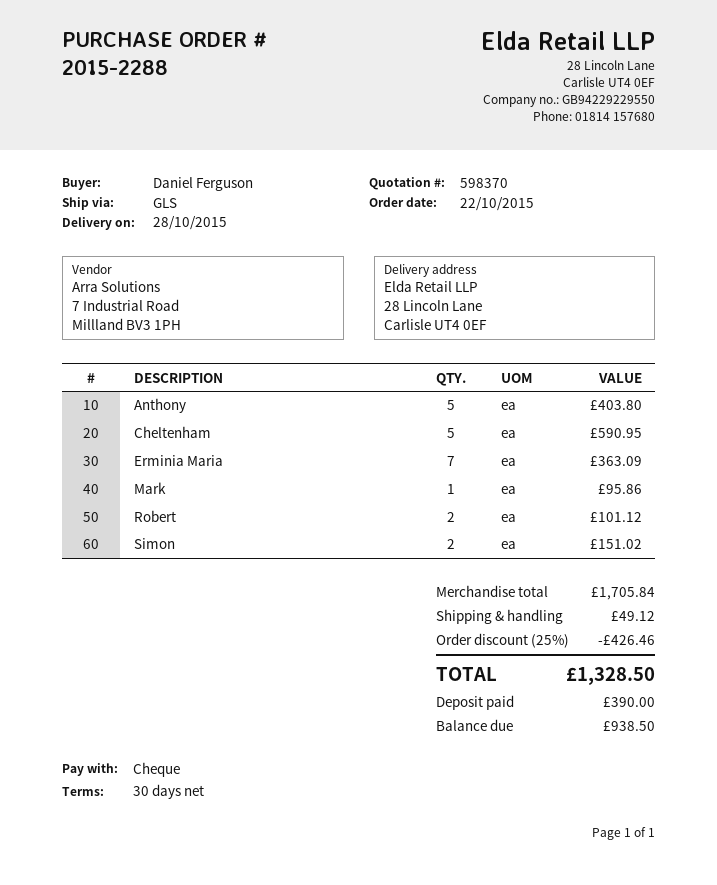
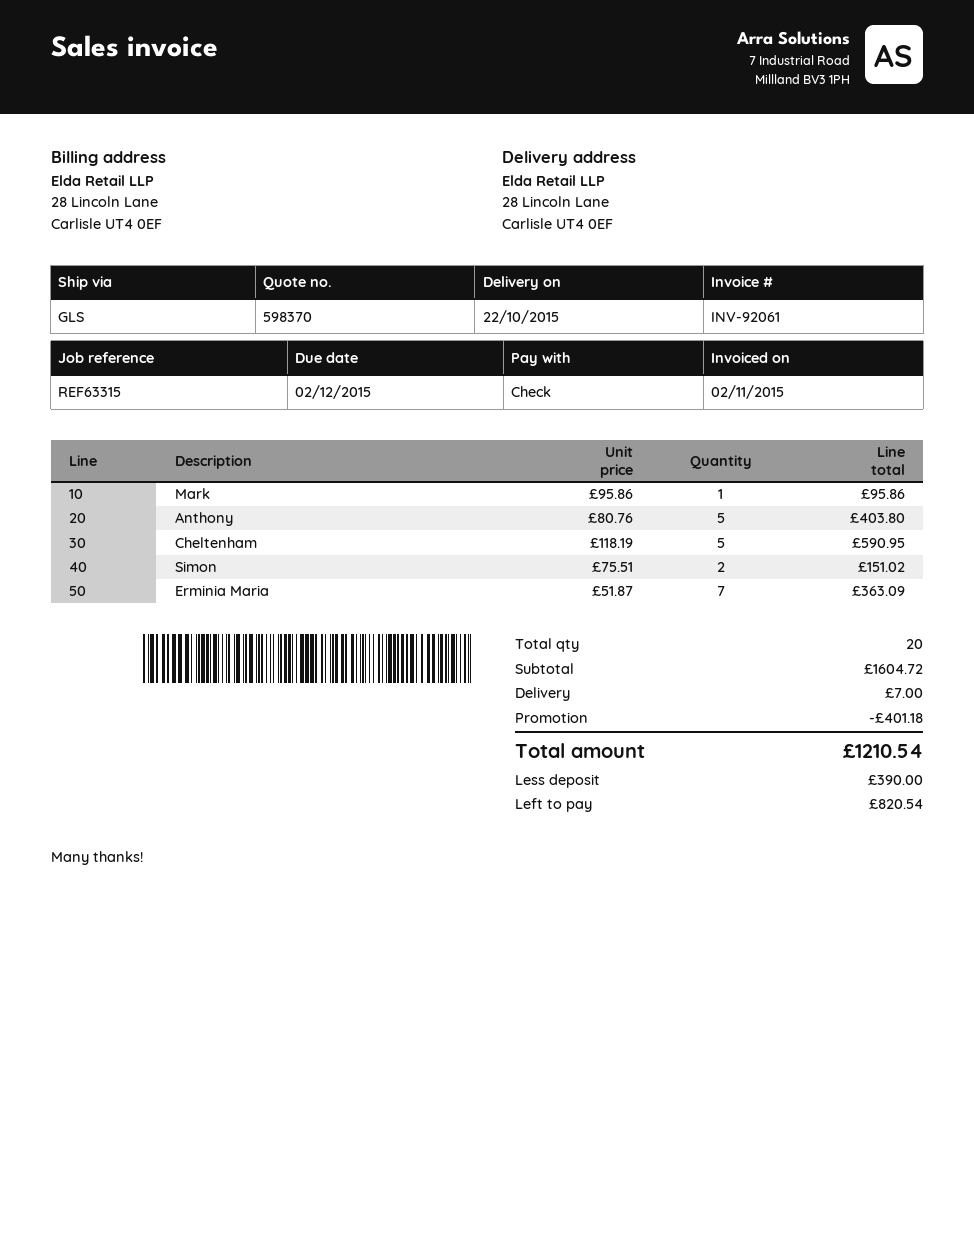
delivery date: 2015-10-28 -> 2015-10-22
Robert: 2 for 101.12 -> none
subtotal: 1705.84 -> 1604.72
discount: 426.46 -> 401.18
shipping: 49.12 -> 7.00
total: 1328.50 -> 1210.54
balance: 938.50 -> 820.54

